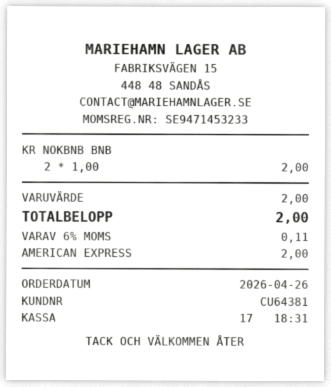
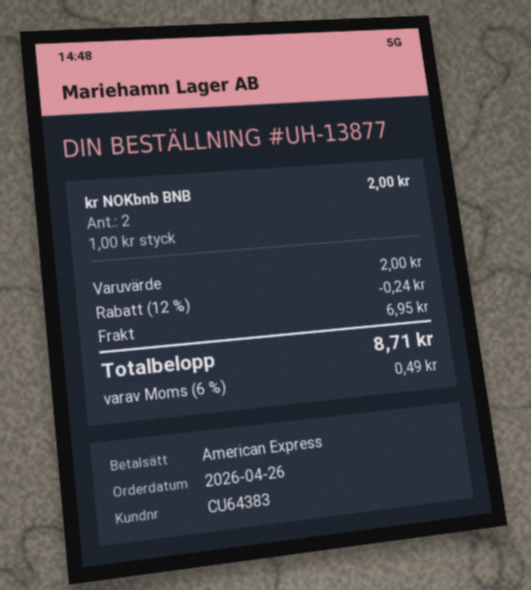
customer number: CU64381 -> CU64383
discount: none -> 12% = 0.24
shipping: none -> 6.95
tax: 6% = 0.11 -> 6% = 0.49
total: 2.00 -> 8.71

